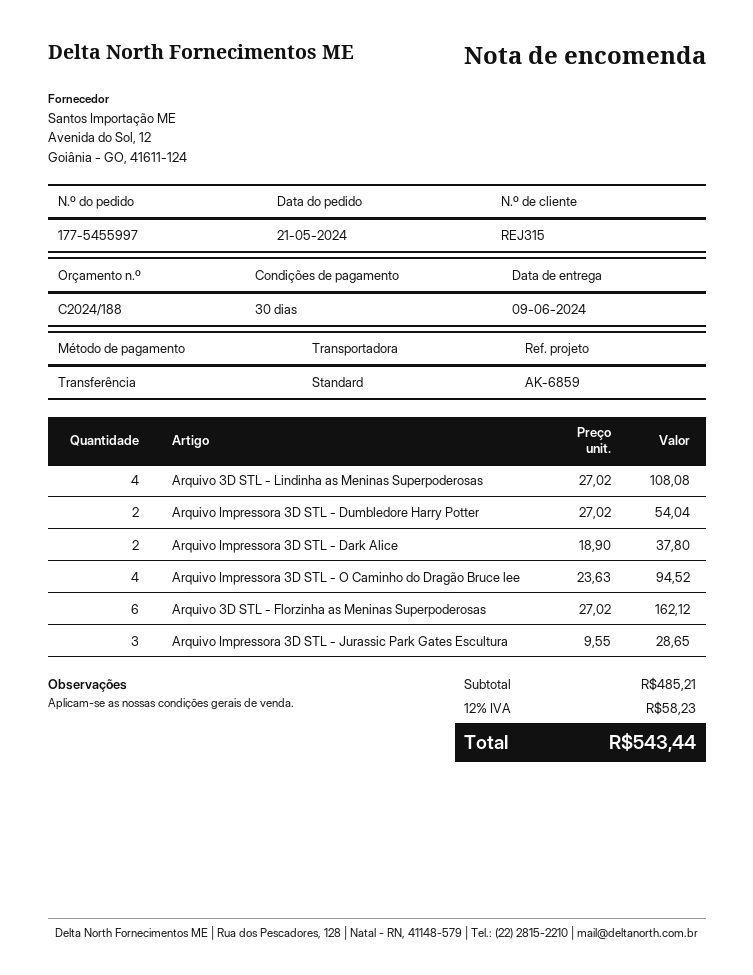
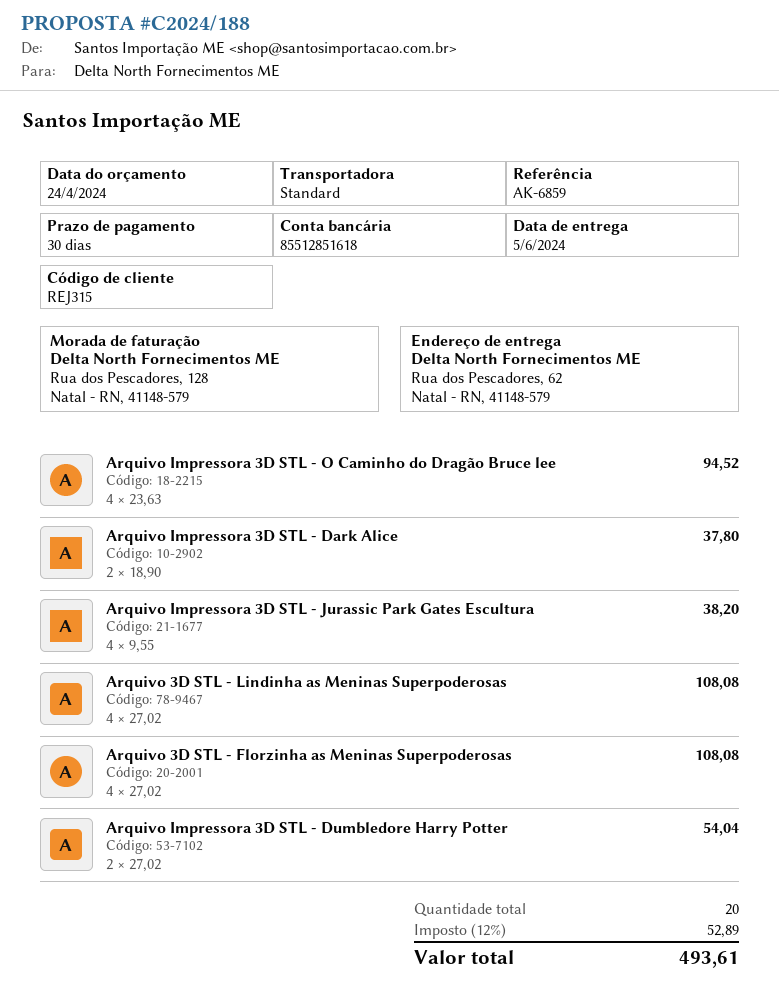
delivery date: 2024-06-09 -> 2024-06-05
Arquivo 3D STL - Florzinha as Meninas Superpoderosas: 6 x 27.02 = 162.12 -> 4 x 27.02 = 108.08
Arquivo Impressora 3D STL - Jurassic Park Gates Escultura: 3 x 9.55 = 28.65 -> 4 x 9.55 = 38.20
tax: 12% = 58.23 -> 12% = 52.89
total: 543.44 -> 493.61

